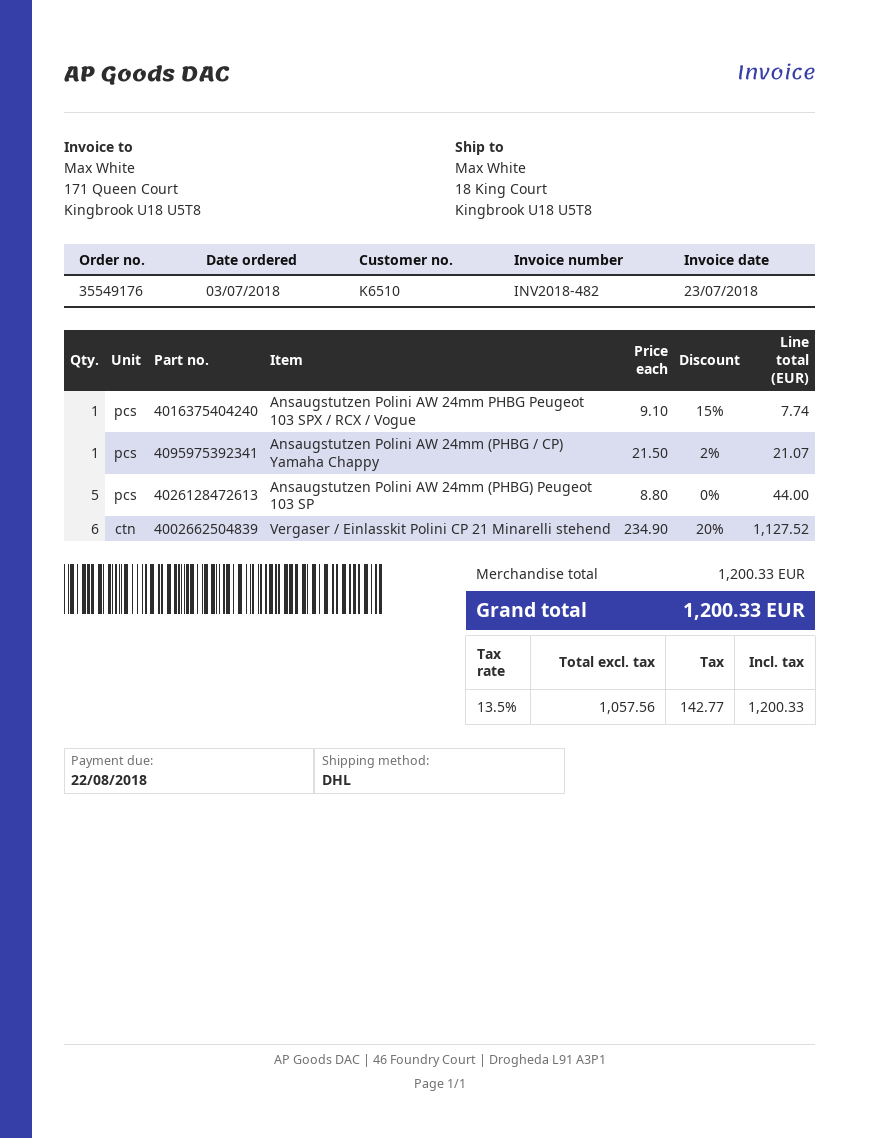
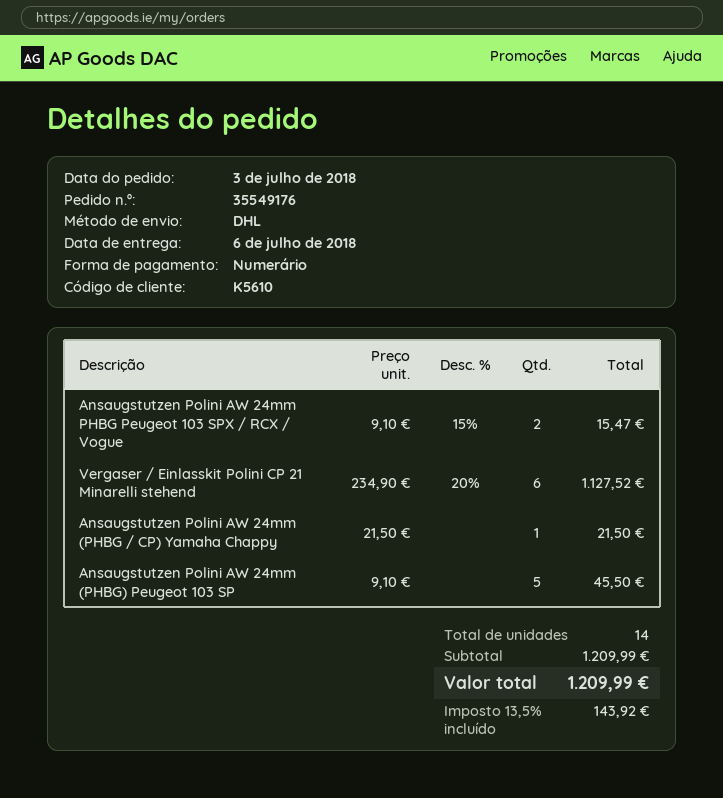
customer number: K6510 -> K5610
Ansaugstutzen Polini AW 24mm PHBG Peugeot 103 SPX / RCX / Vogue: 1 x 9.10 - 15% = 7.74 -> 2 x 9.10 - 15% = 15.47
Ansaugstutzen Polini AW 24mm (PHBG / CP) Yamaha Chappy: 1 x 21.50 - 2% = 21.07 -> 1 x 21.50 = 21.50
Ansaugstutzen Polini AW 24mm (PHBG) Peugeot 103 SP: 5 x 8.80 = 44.00 -> 5 x 9.10 = 45.50
subtotal: 1200.33 -> 1209.99
tax: 13.5% = 142.77 -> 13.5% = 143.92
total: 1200.33 -> 1209.99

